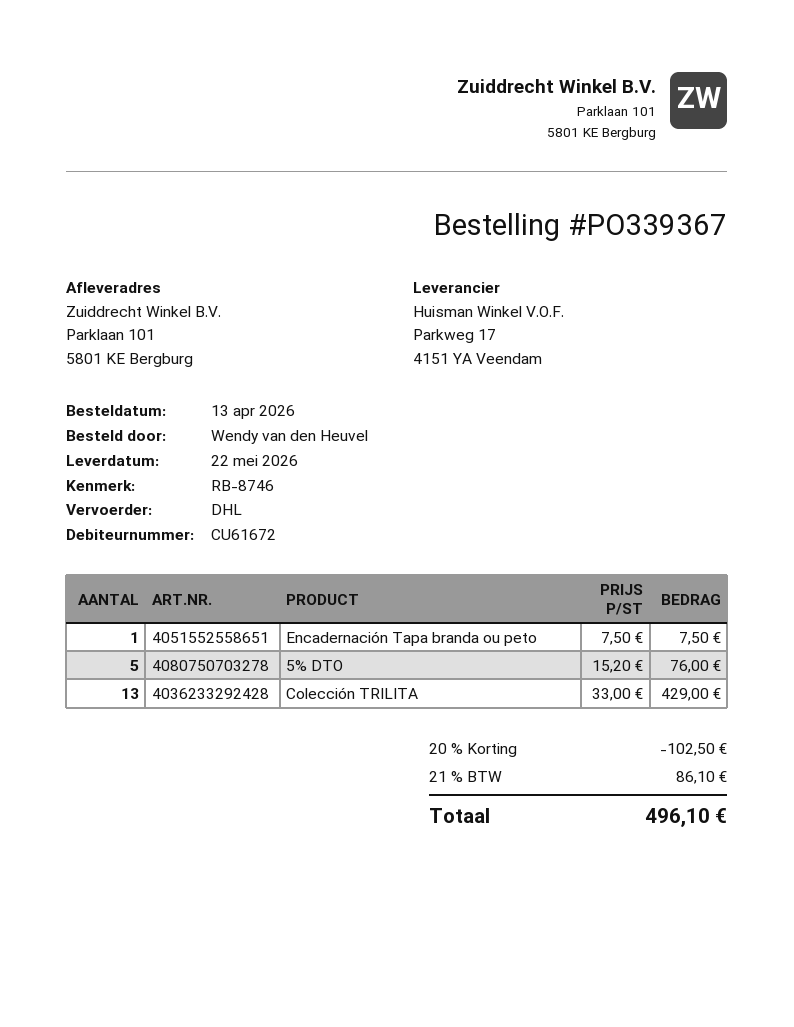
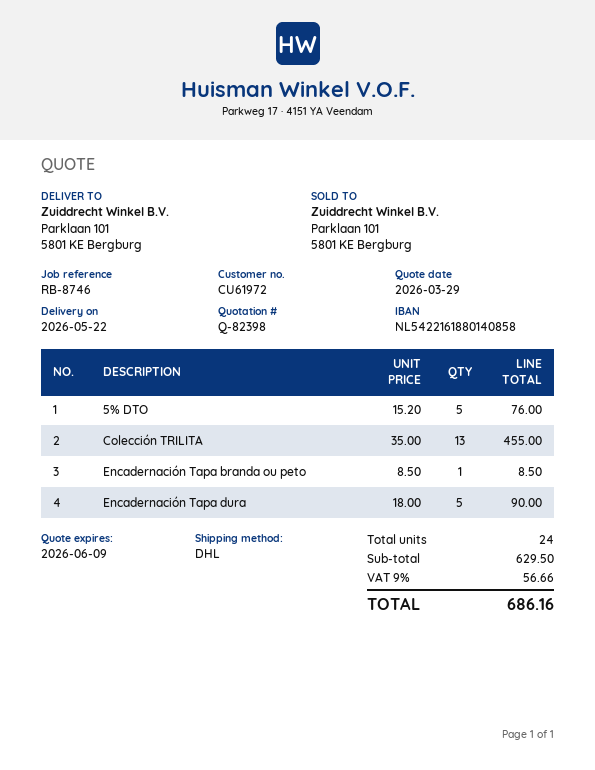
customer number: CU61672 -> CU61972
Encadernación Tapa branda ou peto: 1 x 7.50 = 7.50 -> 1 x 8.50 = 8.50
Colección TRILITA: 13 x 33.00 = 429.00 -> 13 x 35.00 = 455.00
Encadernación Tapa dura: none -> 5 x 18.00 = 90.00
discount: 20% = 102.50 -> none
tax: 21% = 86.10 -> 9% = 56.66
total: 496.10 -> 686.16

